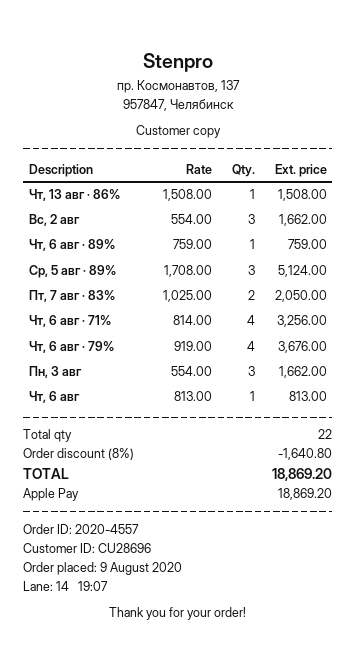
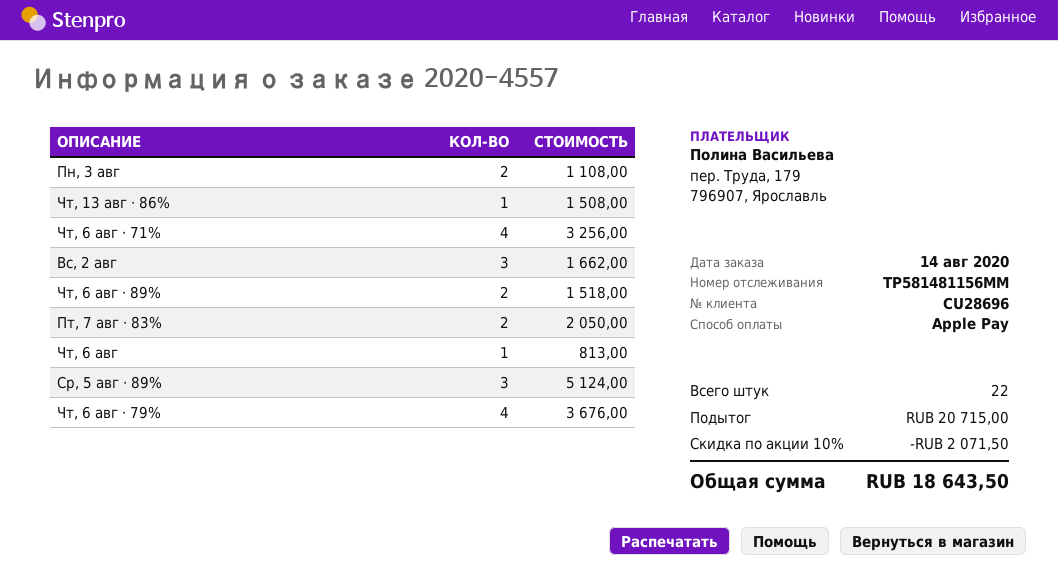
order date: 2020-08-09 -> 2020-08-14
Чт, 6 авг · 89%: 1 for 759.00 -> 2 for 1518.00
Пн, 3 авг: 3 for 1662.00 -> 2 for 1108.00
discount: 8% = 1640.80 -> 10% = 2071.50
total: 18869.20 -> 18643.50

